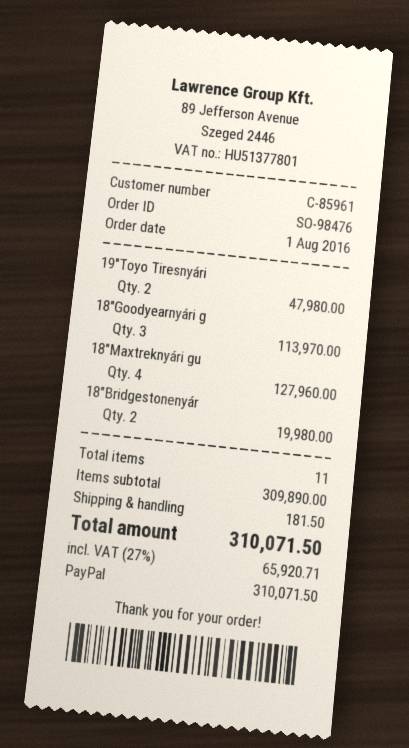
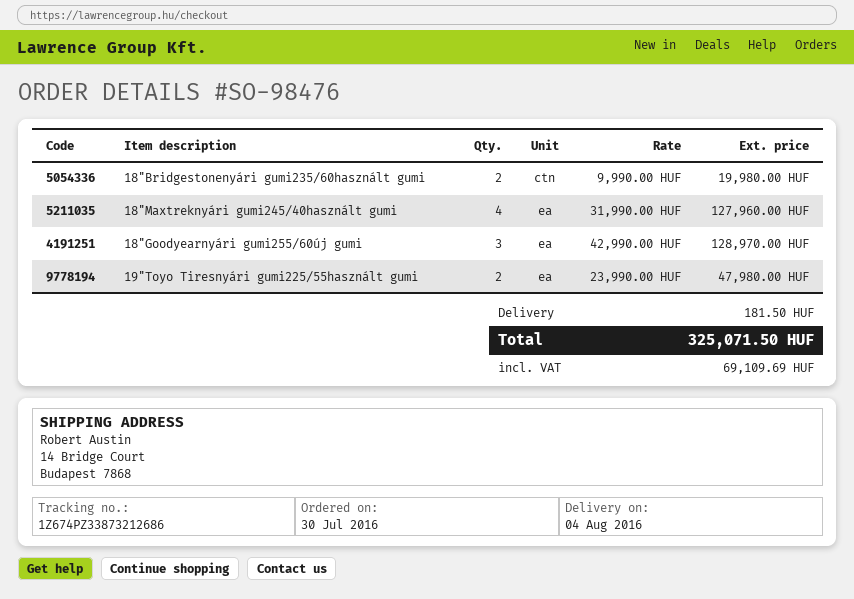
order date: 2016-08-01 -> 2016-07-30
18"Goodyearnyári g: 3 for 113970.00 -> 3 for 128970.00
tax: 65920.71 -> 69109.69
total: 310071.50 -> 325071.50

